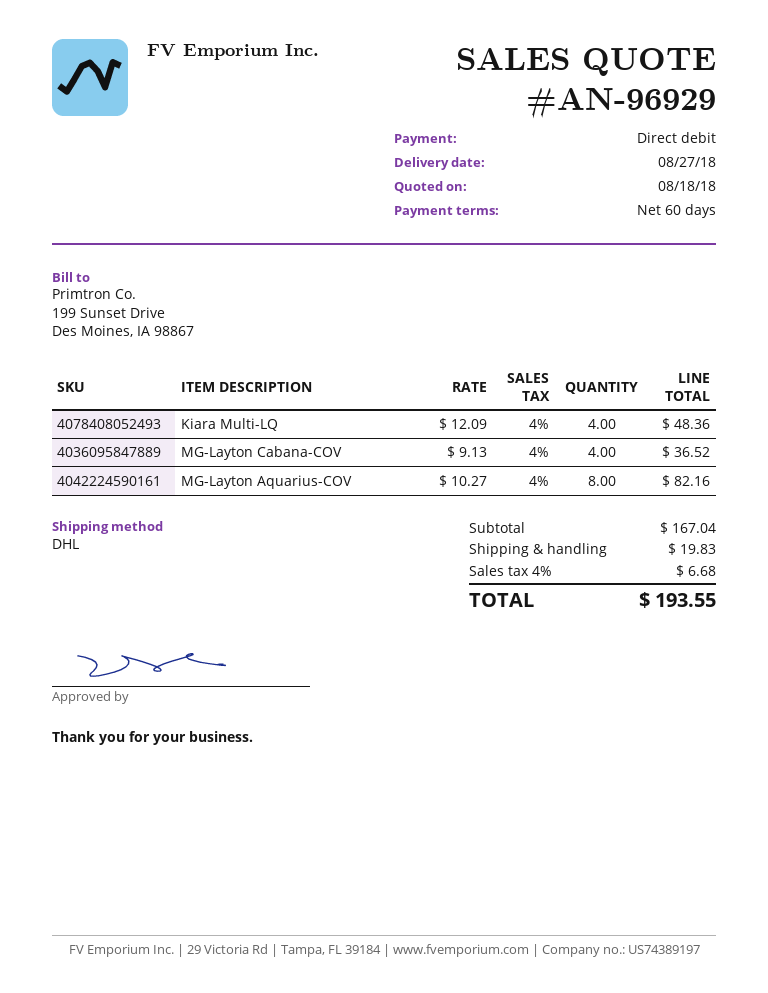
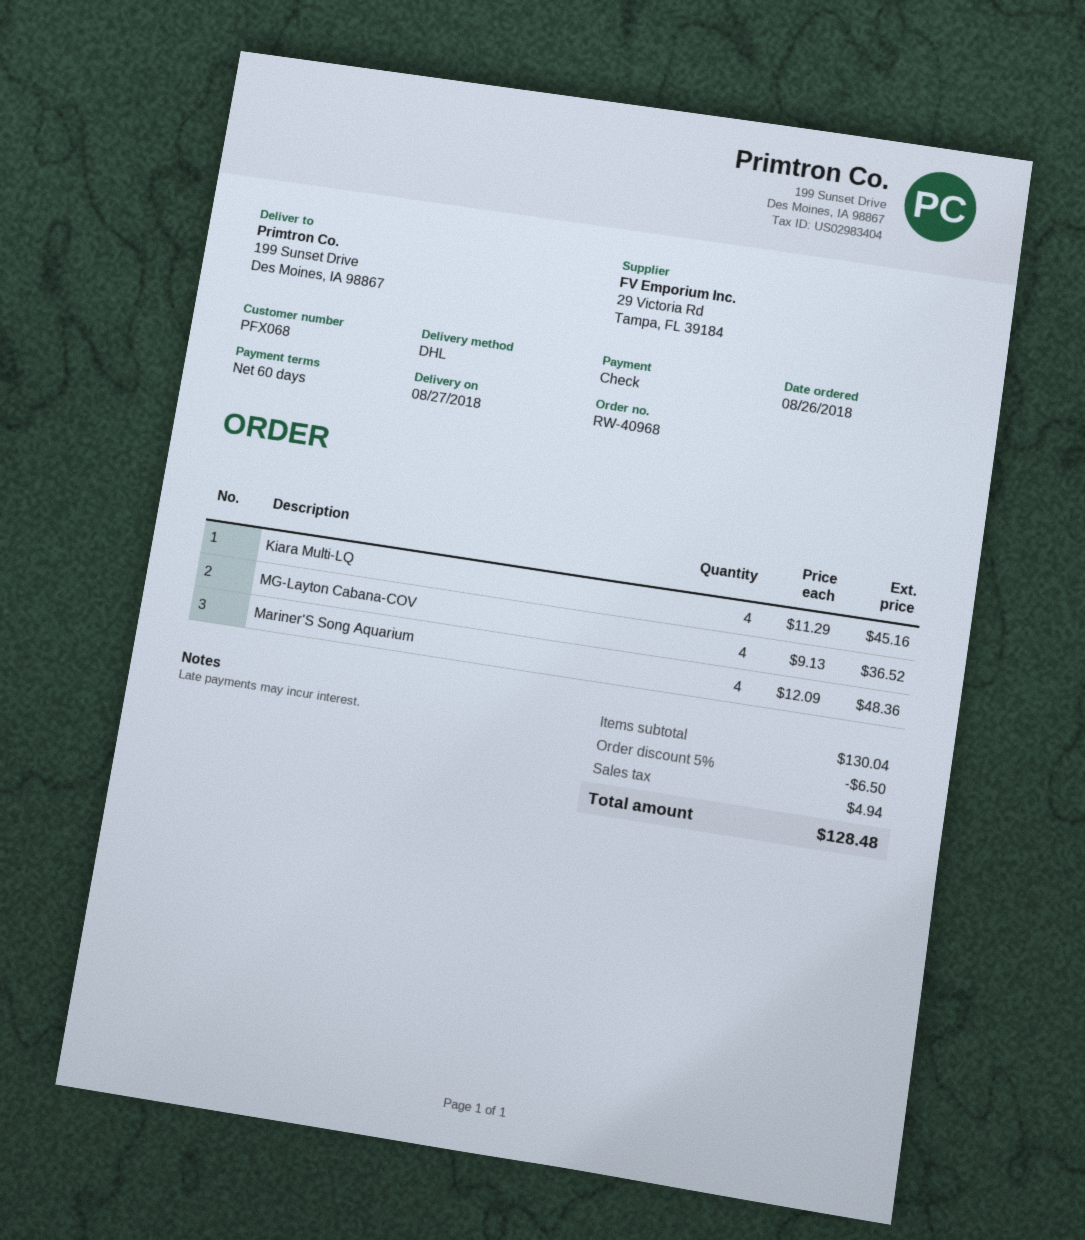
payment method: direct debit -> cheque
Kiara Multi-LQ: 4 x 12.09 = 48.36 -> 4 x 11.29 = 45.16
MG-Layton Aquarius-COV: 8 x 10.27 = 82.16 -> none
Mariner'S Song Aquarium: none -> 4 x 12.09 = 48.36
subtotal: 167.04 -> 130.04
discount: none -> 5% = 6.50
shipping: 19.83 -> none
tax: 6.68 -> 4.94
total: 193.55 -> 128.48

